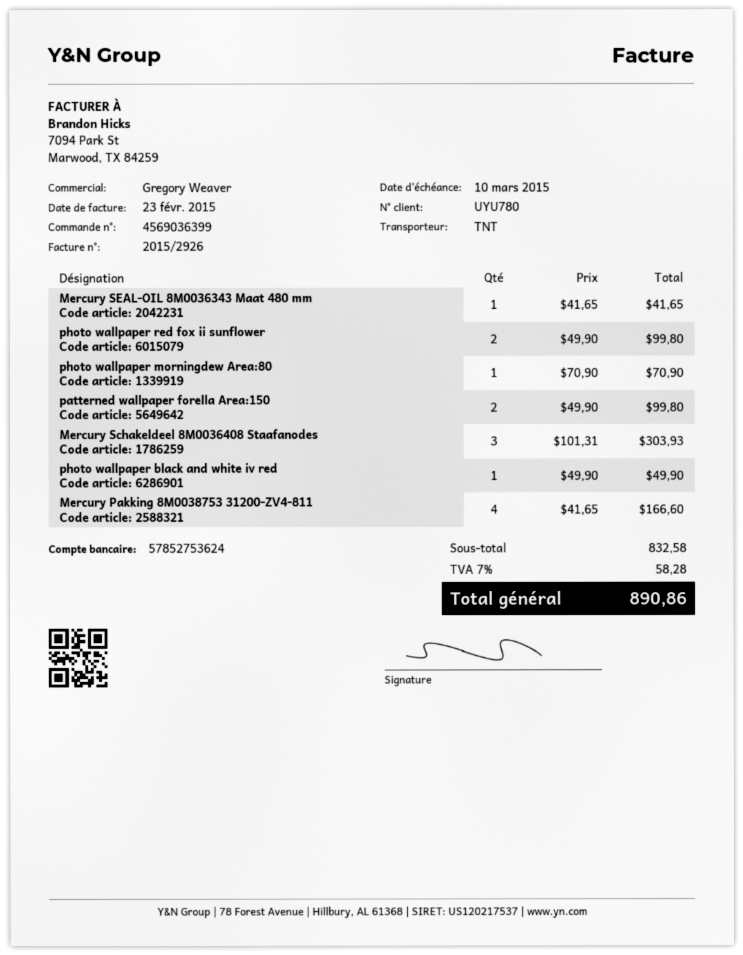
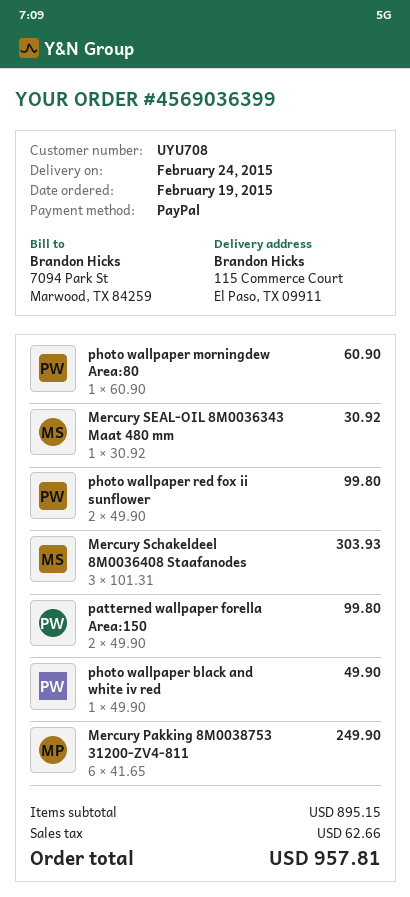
customer number: UYU780 -> UYU708
Mercury SEAL-OIL 8M0036343 Maat 480 mm: 1 x 41.65 = 41.65 -> 1 x 30.92 = 30.92
photo wallpaper morningdew Area:80: 1 x 70.90 = 70.90 -> 1 x 60.90 = 60.90
Mercury Pakking 8M0038753 31200-ZV4-811: 4 x 41.65 = 166.60 -> 6 x 41.65 = 249.90
subtotal: 832.58 -> 895.15
tax: 58.28 -> 62.66
total: 890.86 -> 957.81

